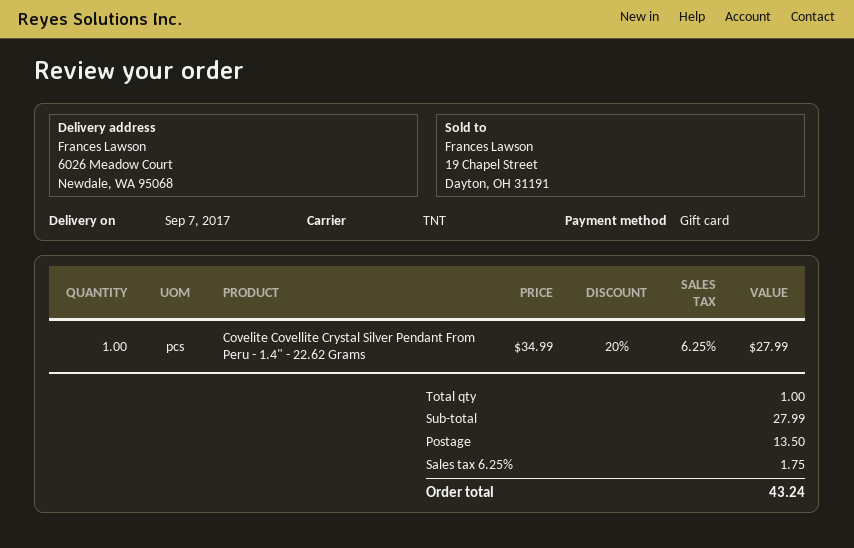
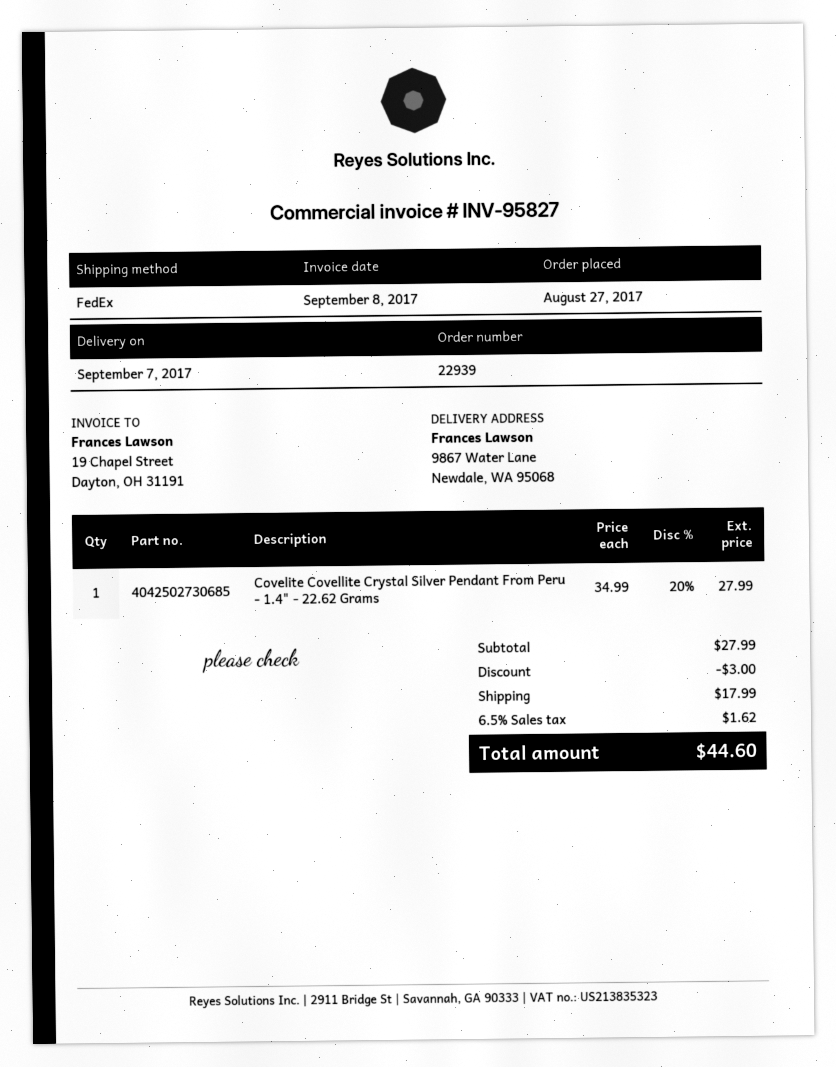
shipping method: TNT -> FedEx
ship to: 6026 Meadow Court, Newdale, WA 95068 -> 9867 Water Lane, Newdale, WA 95068
discount: none -> 3.00
shipping: 13.50 -> 17.99
tax: 6.25% = 1.75 -> 6.5% = 1.62
total: 43.24 -> 44.60

